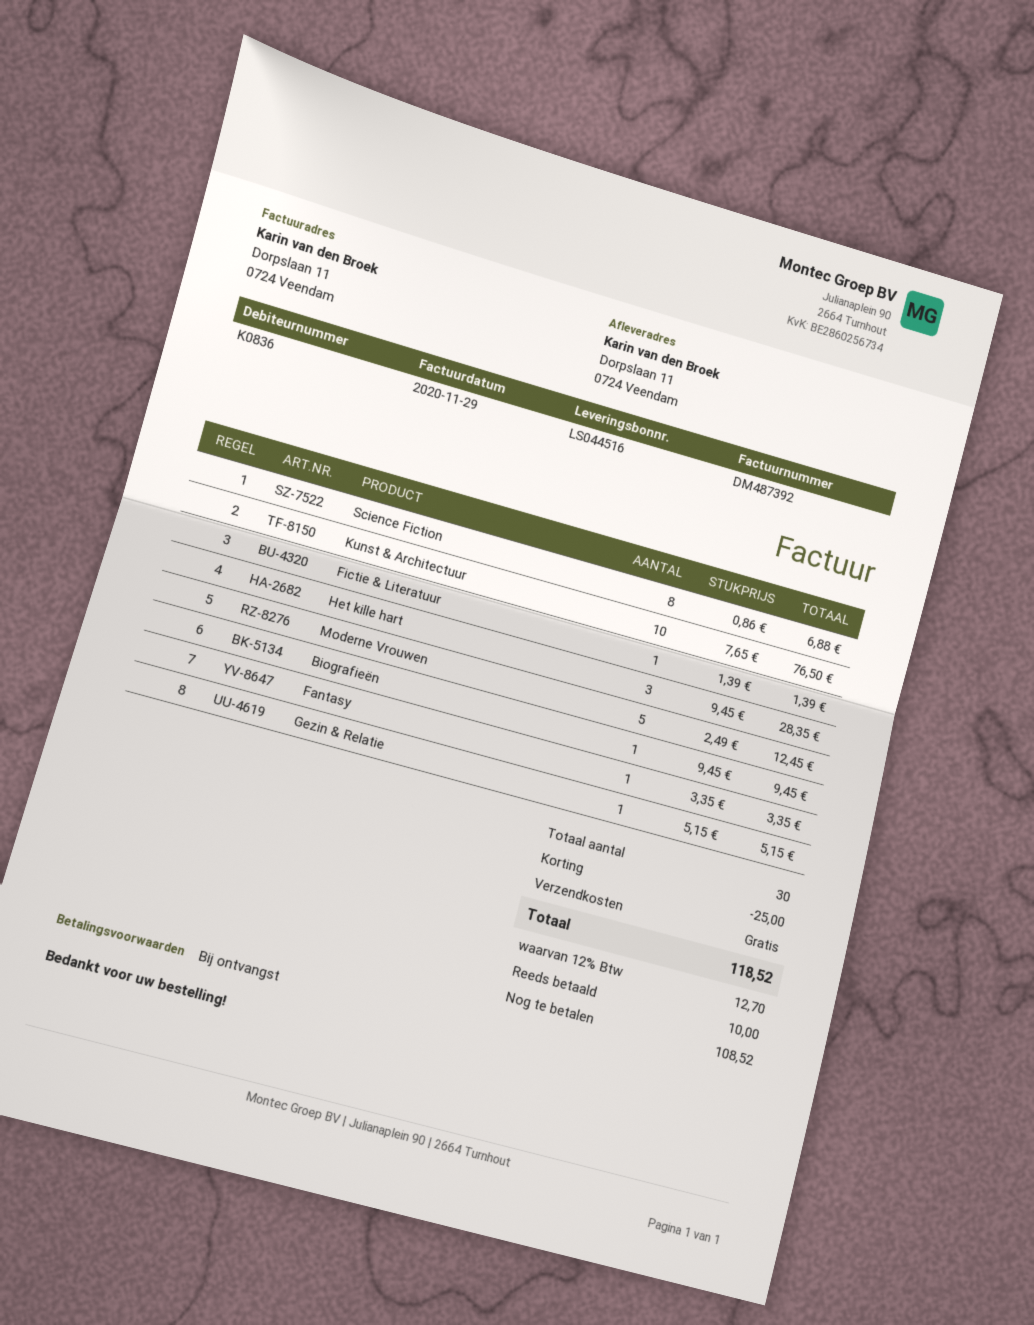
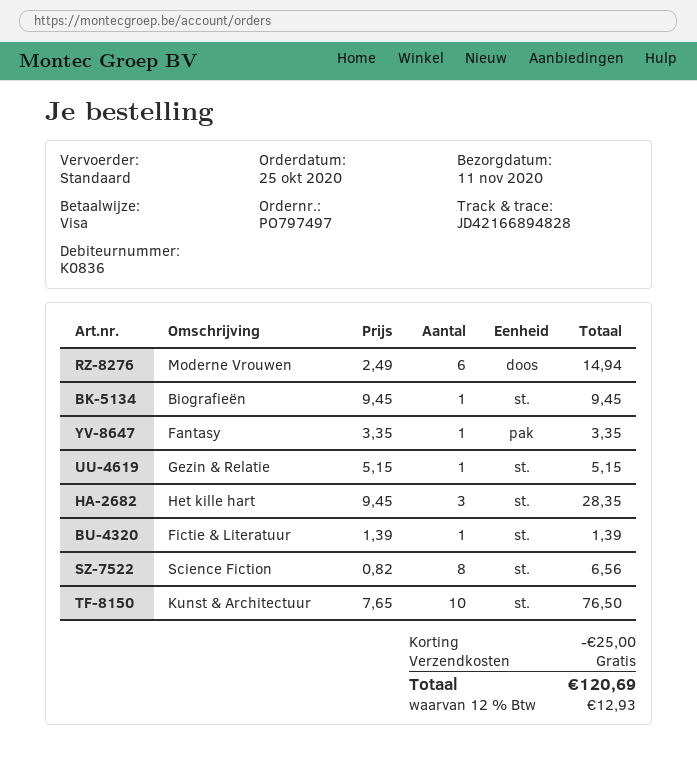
Science Fiction: 8 x 0.86 = 6.88 -> 8 x 0.82 = 6.56
Moderne Vrouwen: 5 x 2.49 = 12.45 -> 6 x 2.49 = 14.94
tax: 12% = 12.70 -> 12% = 12.93
total: 118.52 -> 120.69

